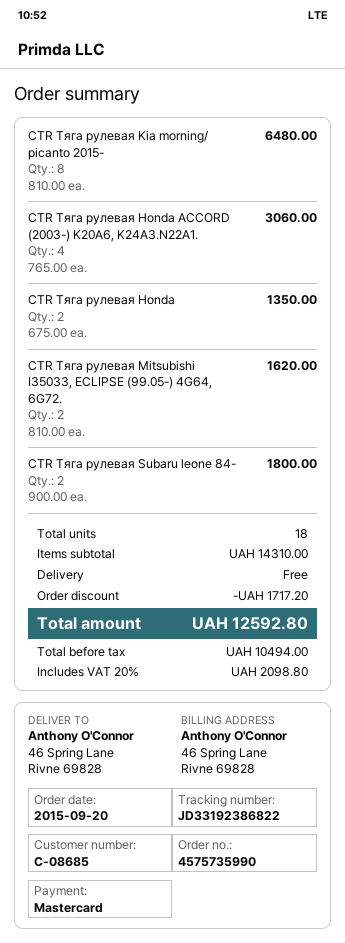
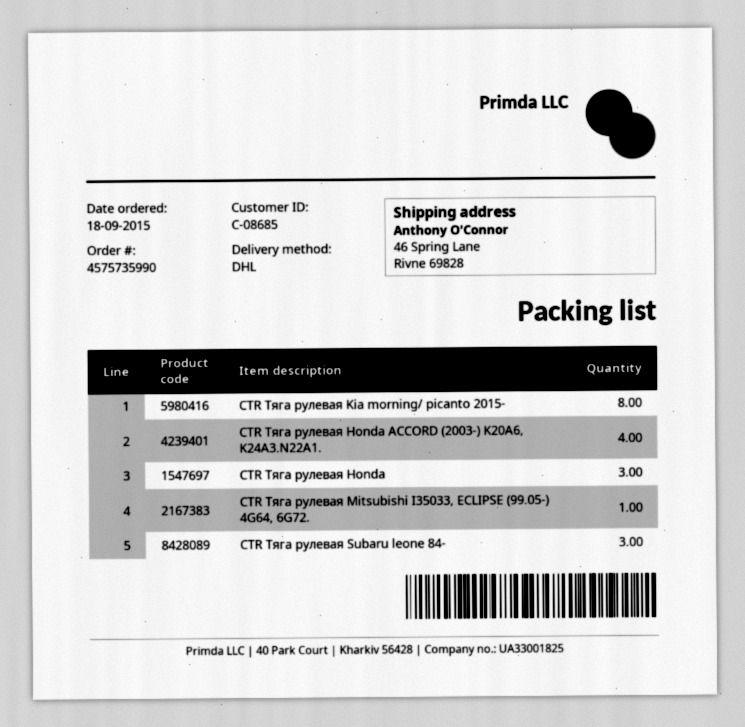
order date: 2015-09-20 -> 2015-09-18
CTR Тяга рулевая Honda: 2 -> 3
CTR Тяга рулевая Mitsubishi I35033, ECLIPSE (99.05-) 4G64, 6G72.: 2 -> 1
CTR Тяга рулевая Subaru leone 84-: 2 -> 3

